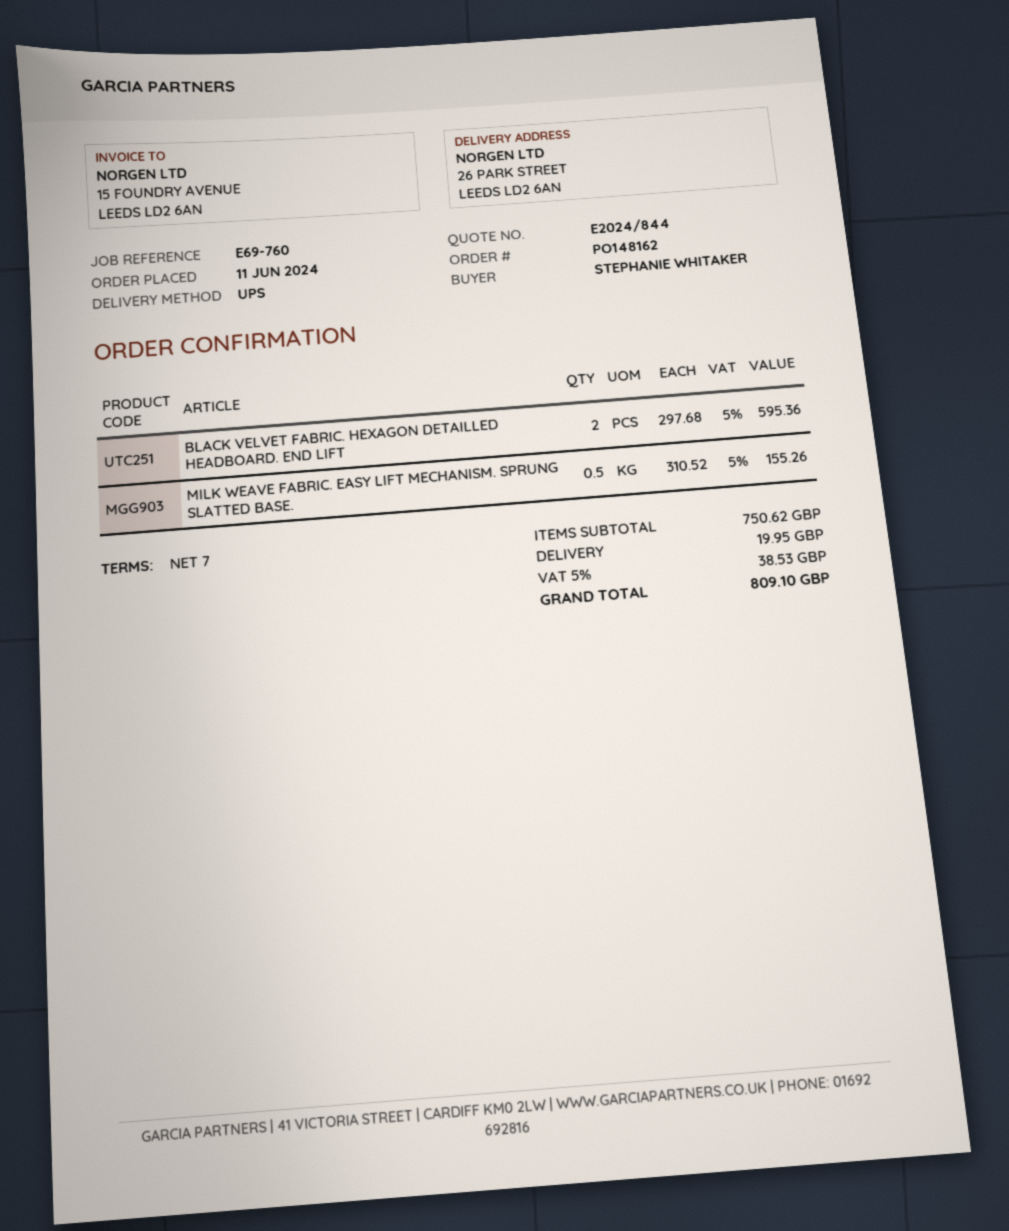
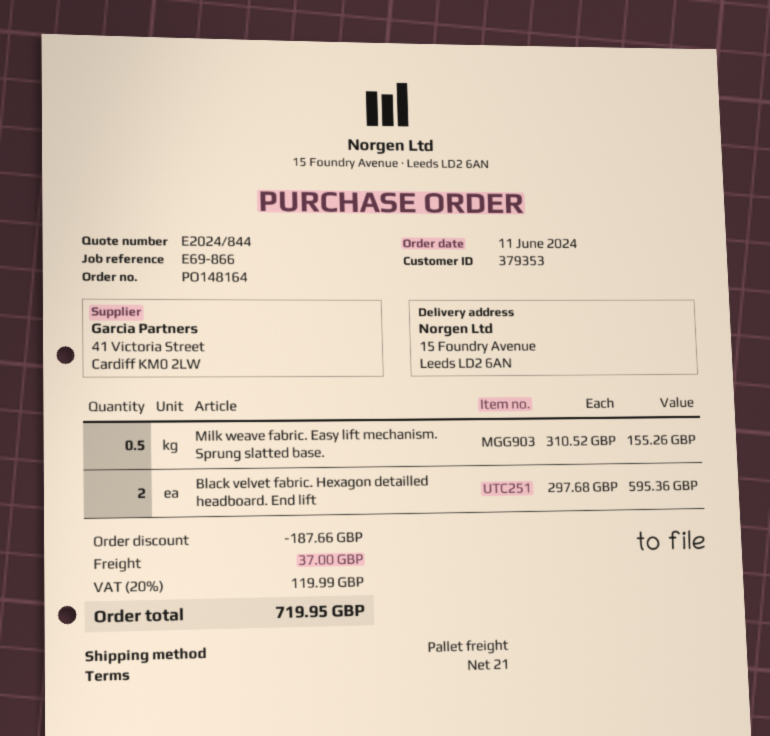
order number: PO148162 -> PO148164
payment terms: 7 days -> 21 days
reference: E69-760 -> E69-866
shipping method: UPS -> pallet freight
ship to: 26 PARK STREET, LEEDS LD2 6AN -> 15 Foundry Avenue, Leeds LD2 6AN
discount: none -> 187.66
shipping: 19.95 -> 37.00
tax: 5% = 38.53 -> 20% = 119.99
total: 809.10 -> 719.95

